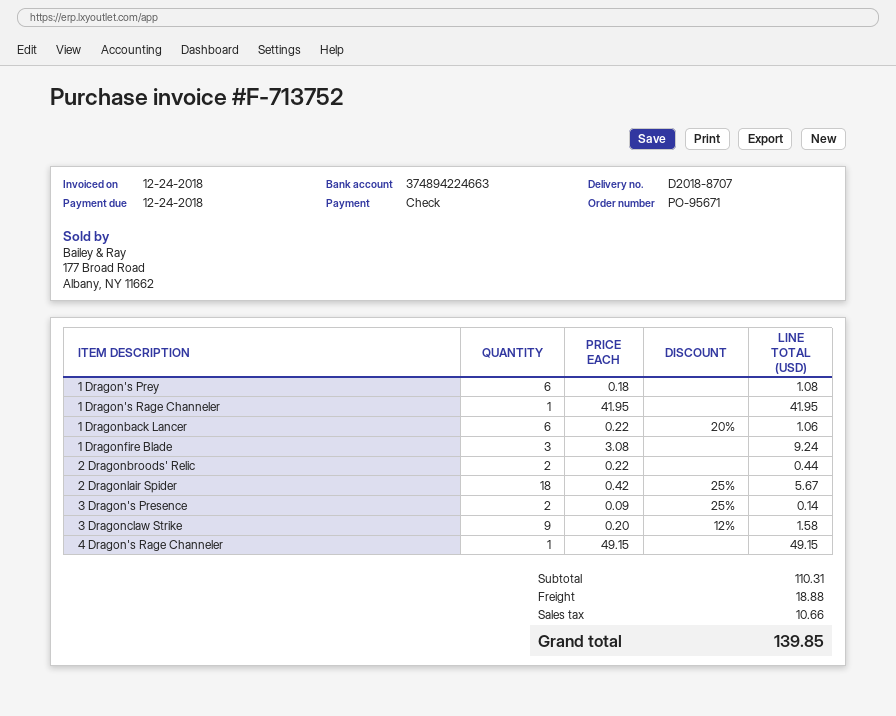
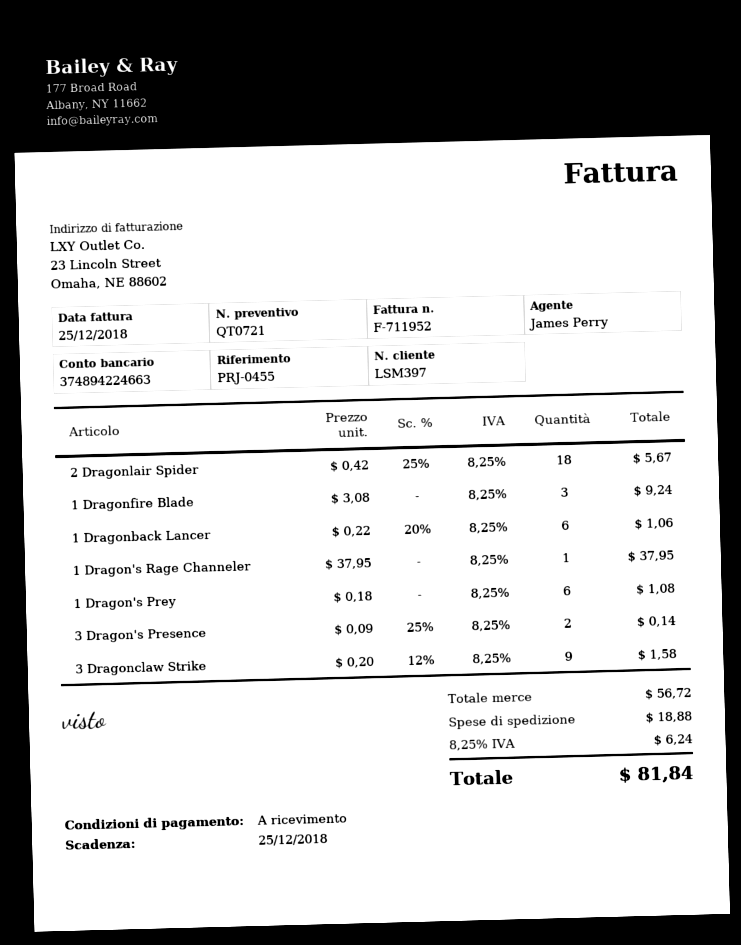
invoice number: F-713752 -> F-711952
invoice date: 2018-12-24 -> 2018-12-25
due date: 2018-12-24 -> 2018-12-25
1 Dragon's Rage Channeler: 1 x 41.95 = 41.95 -> 1 x 37.95 = 37.95
2 Dragonbroods' Relic: 2 x 0.22 = 0.44 -> none
4 Dragon's Rage Channeler: 1 x 49.15 = 49.15 -> none
subtotal: 110.31 -> 56.72
tax: 10.66 -> 6.24
total: 139.85 -> 81.84

